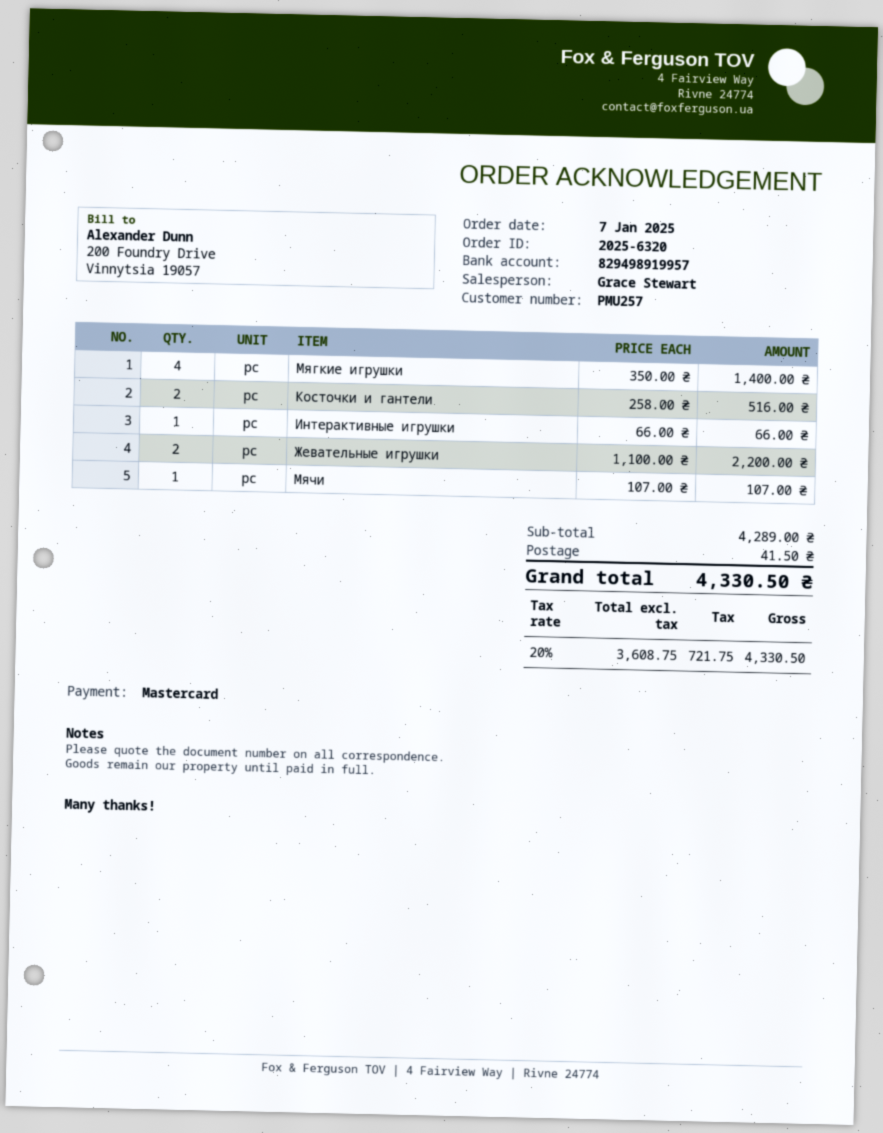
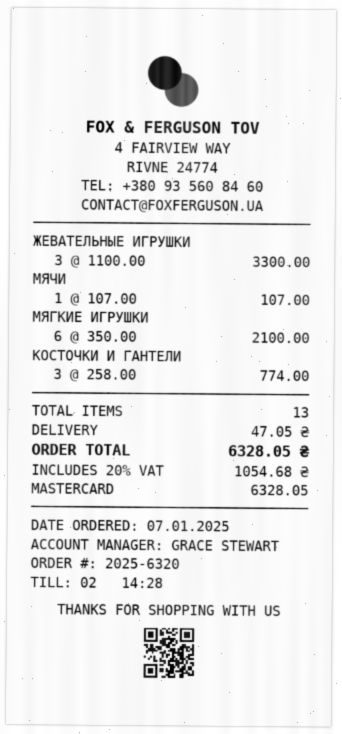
Мягкие игрушки: 4 x 350.00 = 1400.00 -> 6 x 350.00 = 2100.00
Косточки и гантели: 2 x 258.00 = 516.00 -> 3 x 258.00 = 774.00
Интерактивные игрушки: 1 x 66.00 = 66.00 -> none
Жевательные игрушки: 2 x 1100.00 = 2200.00 -> 3 x 1100.00 = 3300.00
shipping: 41.50 -> 47.05
tax: 20% = 721.75 -> 20% = 1054.68
total: 4330.50 -> 6328.05

